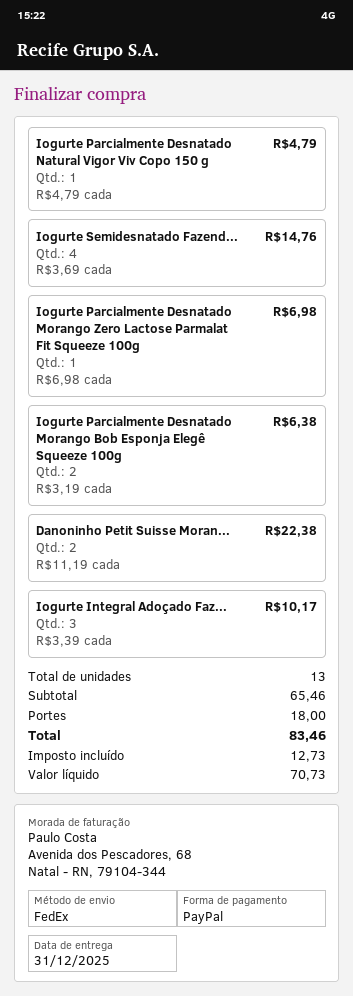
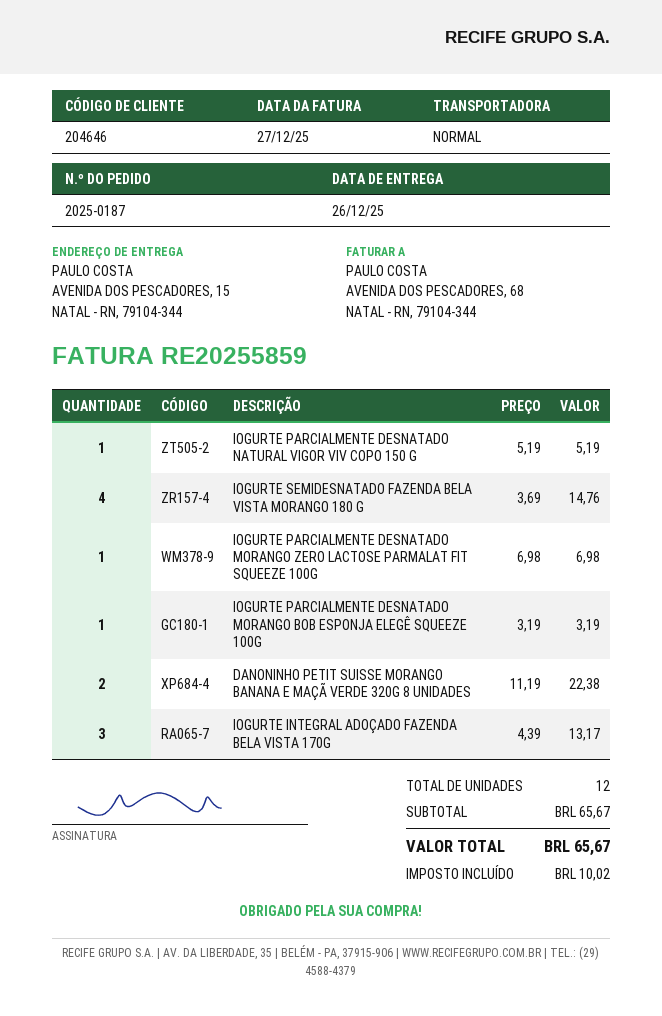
delivery date: 2025-12-31 -> 2025-12-26
shipping method: FedEx -> standard
Iogurte Parcialmente Desnatado Natural Vigor Viv Copo 150 g: 1 x 4.79 = 4.79 -> 1 x 5.19 = 5.19
Iogurte Parcialmente Desnatado Morango Bob Esponja Elegê Squeeze 100g: 2 x 3.19 = 6.38 -> 1 x 3.19 = 3.19
Iogurte Integral Adoçado Faz...: 3 x 3.39 = 10.17 -> 3 x 4.39 = 13.17
total quantity: 13 -> 12
subtotal: 65.46 -> 65.67
shipping: 18.00 -> none
tax: 12.73 -> 10.02
total: 83.46 -> 65.67

